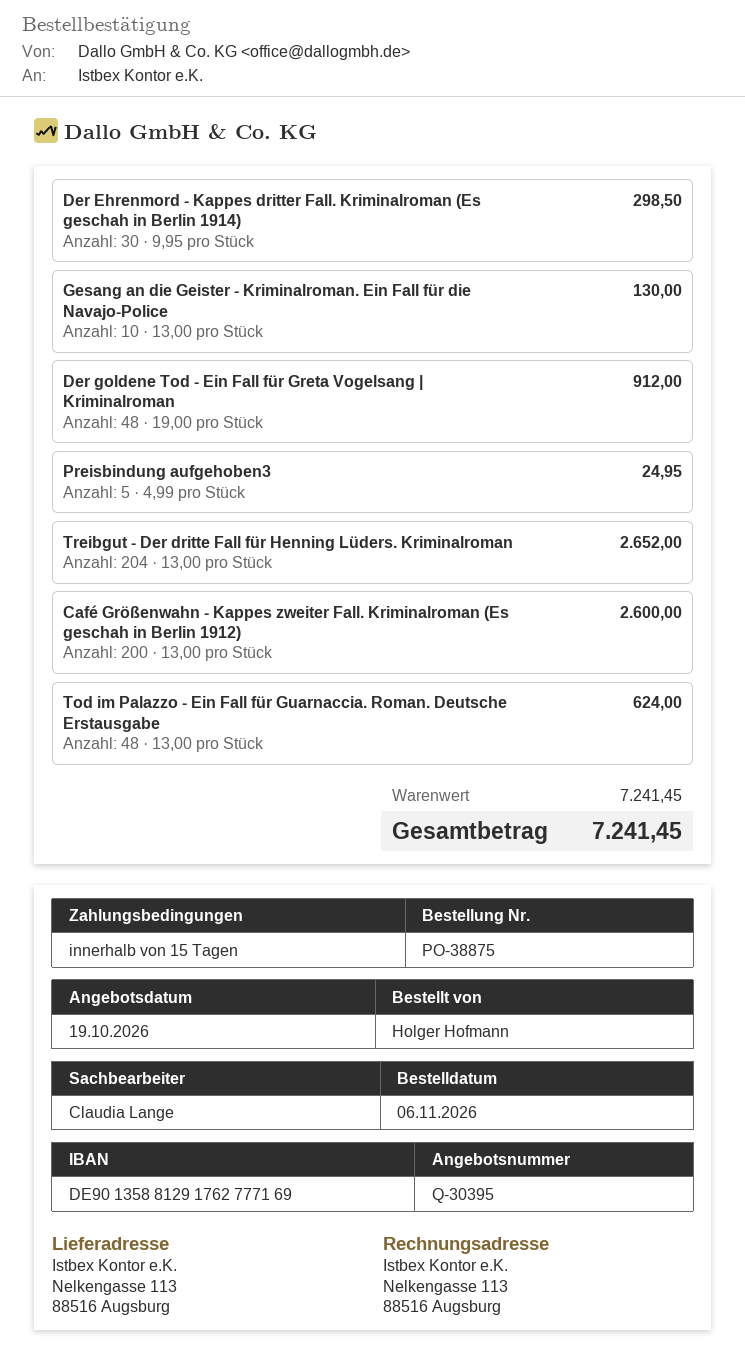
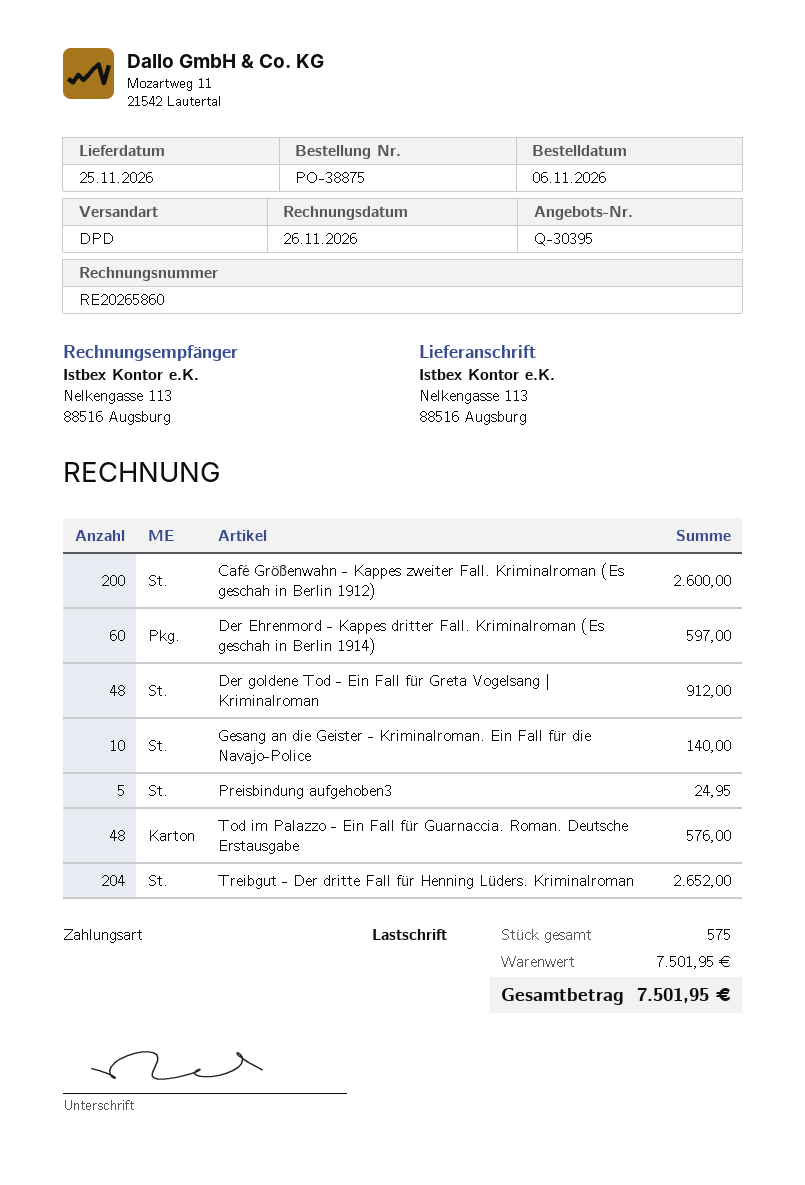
Der Ehrenmord - Kappes dritter Fall. Kriminalroman (Es geschah in Berlin 1914): 30 for 298.50 -> 60 for 597.00
Gesang an die Geister - Kriminalroman. Ein Fall für die Navajo-Police: 10 for 130.00 -> 10 for 140.00
Tod im Palazzo - Ein Fall für Guarnaccia. Roman. Deutsche Erstausgabe: 48 for 624.00 -> 48 for 576.00
subtotal: 7241.45 -> 7501.95
total: 7241.45 -> 7501.95

